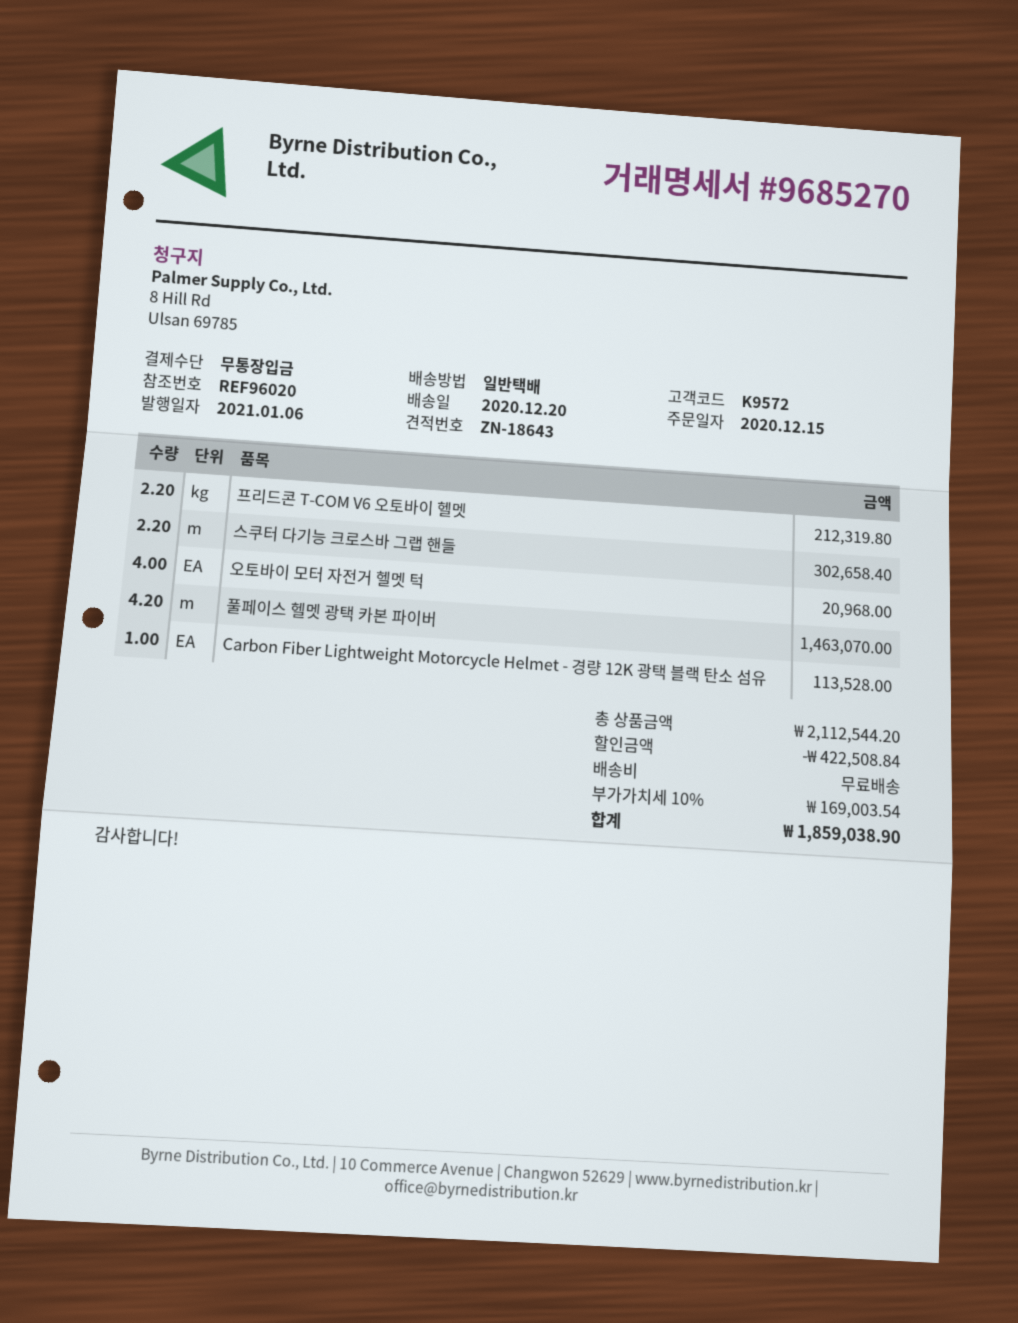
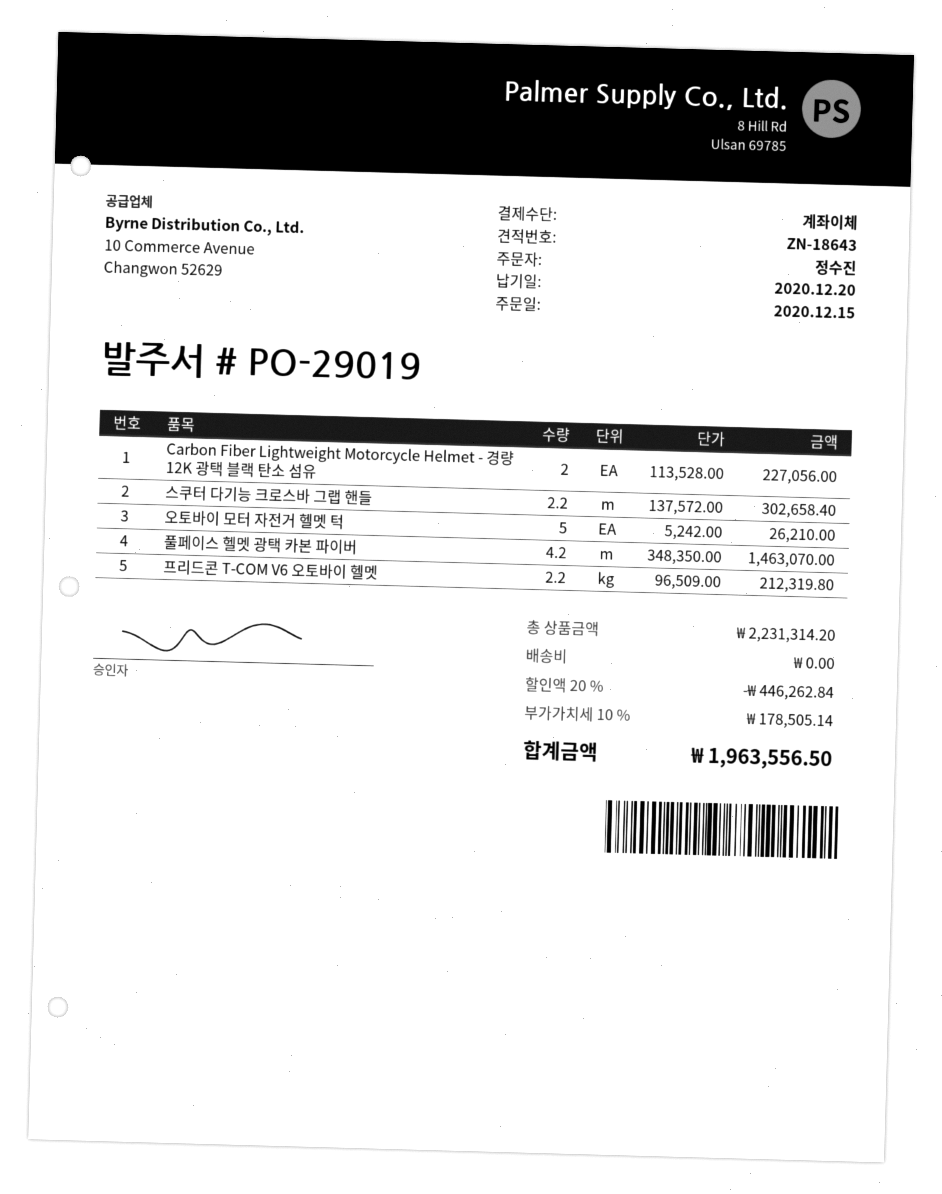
오토바이 모터 자전거 헬멧 턱: 4 for 20968.00 -> 5 for 26210.00
Carbon Fiber Lightweight Motorcycle Helmet - 경량 12K 광택 블랙 탄소 섬유: 1 for 113528.00 -> 2 for 227056.00
subtotal: 2112544.20 -> 2231314.20
discount: 422508.84 -> 446262.84
tax: 10% = 169003.54 -> 10% = 178505.14
total: 1859038.90 -> 1963556.50

